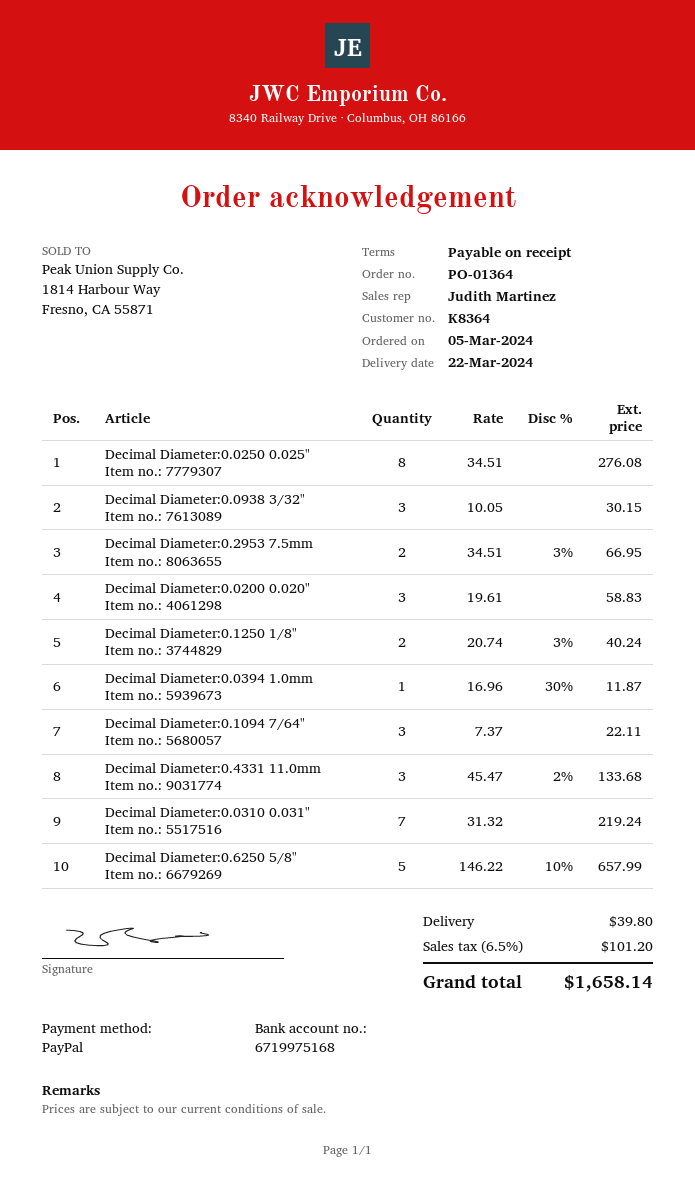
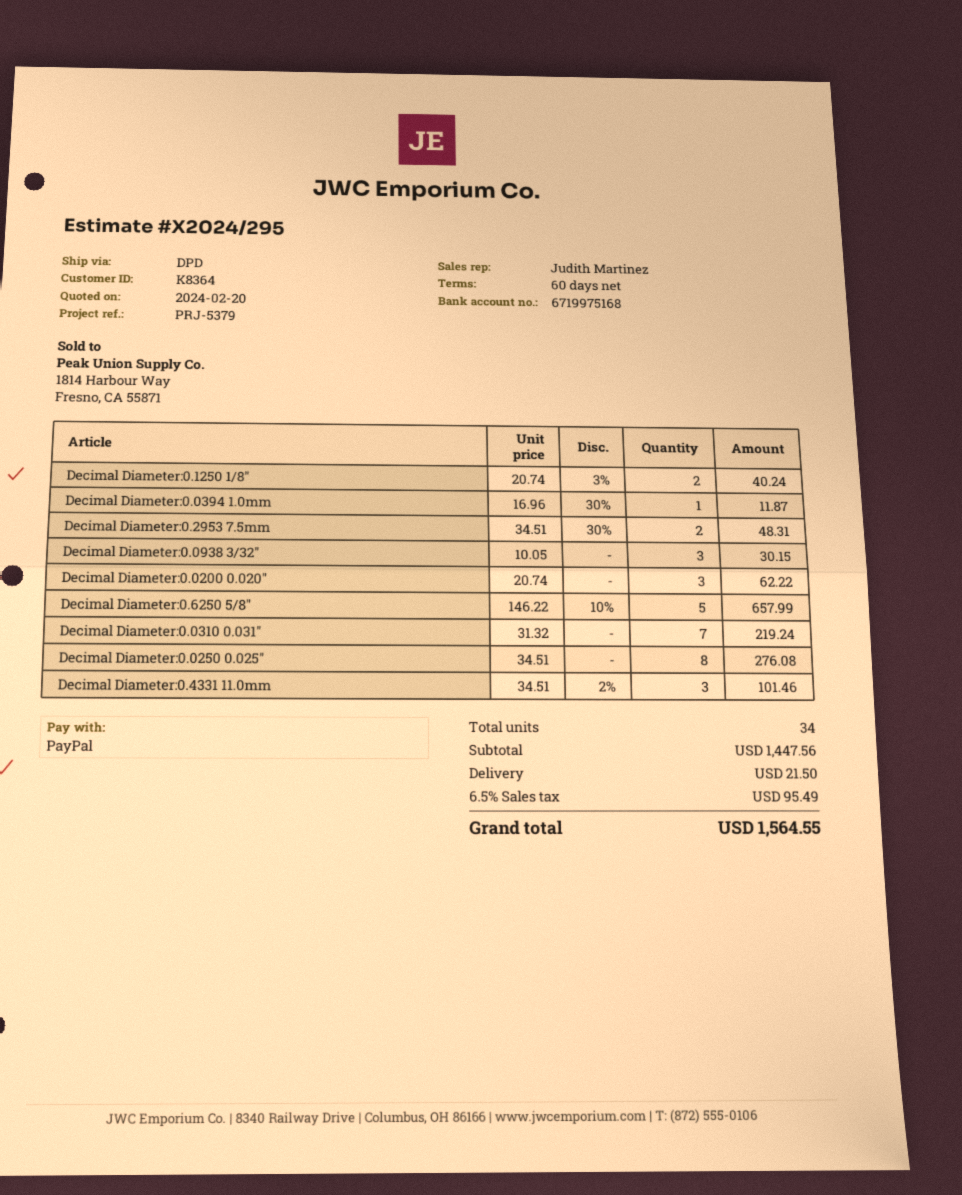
payment terms: on receipt -> 60 days
Decimal Diameter:0.2953 7.5mm: 2 x 34.51 - 3% = 66.95 -> 2 x 34.51 - 30% = 48.31
Decimal Diameter:0.0200 0.020": 3 x 19.61 = 58.83 -> 3 x 20.74 = 62.22
Decimal Diameter:0.1094 7/64": 3 x 7.37 = 22.11 -> none
Decimal Diameter:0.4331 11.0mm: 3 x 45.47 - 2% = 133.68 -> 3 x 34.51 - 2% = 101.46
shipping: 39.80 -> 21.50
tax: 6.5% = 101.20 -> 6.5% = 95.49
total: 1658.14 -> 1564.55

